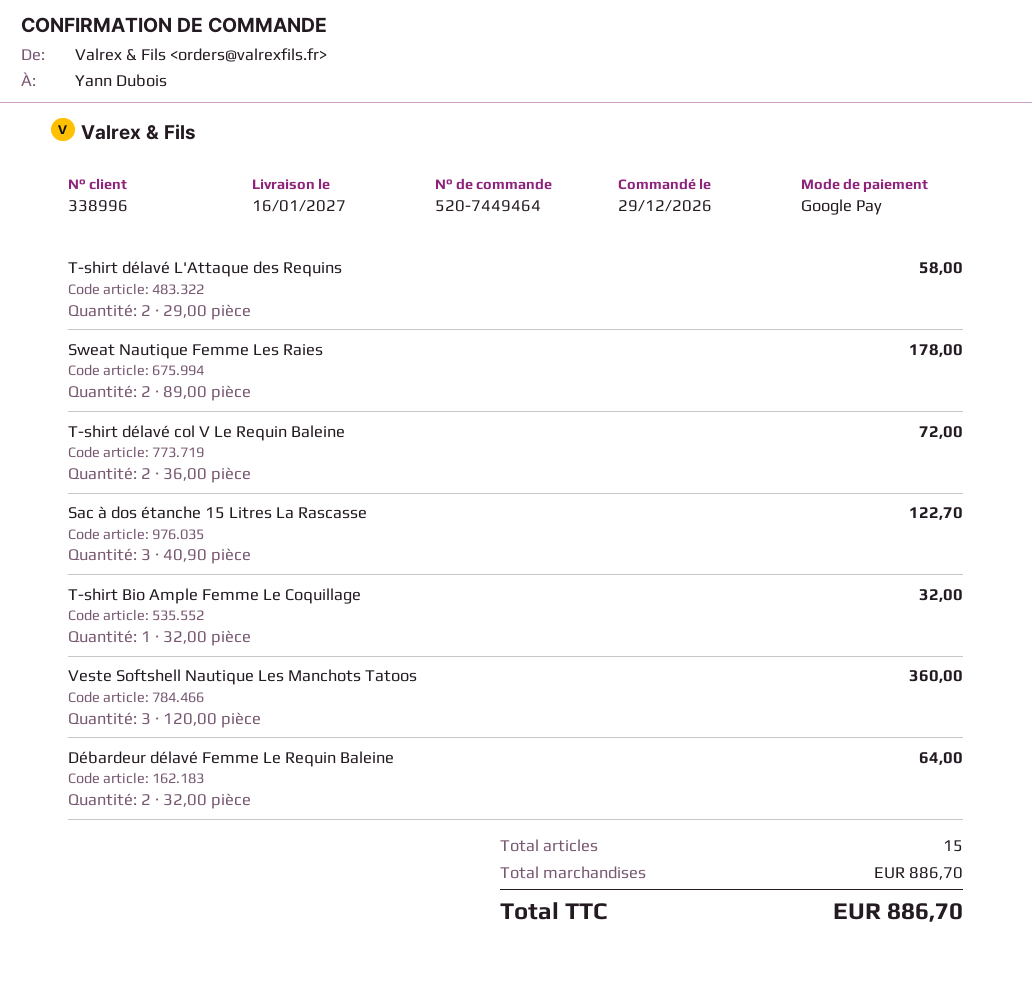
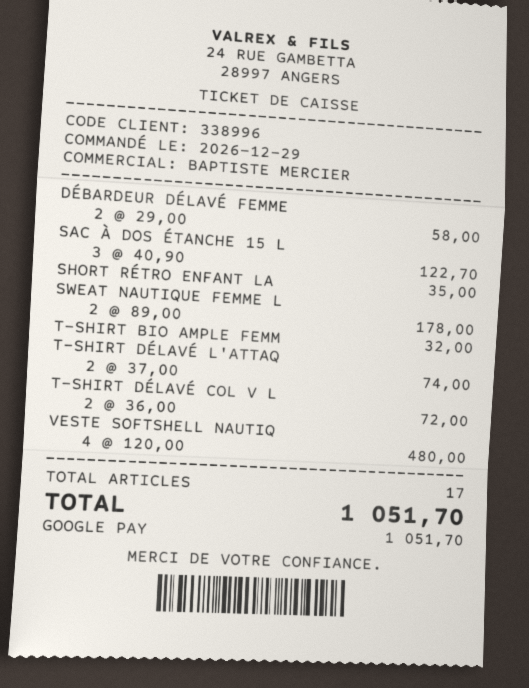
T-shirt délavé L'Attaque des Requins: 2 x 29.00 = 58.00 -> 2 x 37.00 = 74.00
Veste Softshell Nautique Les Manchots Tatoos: 3 x 120.00 = 360.00 -> 4 x 120.00 = 480.00
Débardeur délavé Femme Le Requin Baleine: 2 x 32.00 = 64.00 -> 2 x 29.00 = 58.00
SHORT RÉTRO ENFANT LA: none -> 1 x 35.00 = 35.00
total quantity: 15 -> 17
total: 886.70 -> 1051.70

